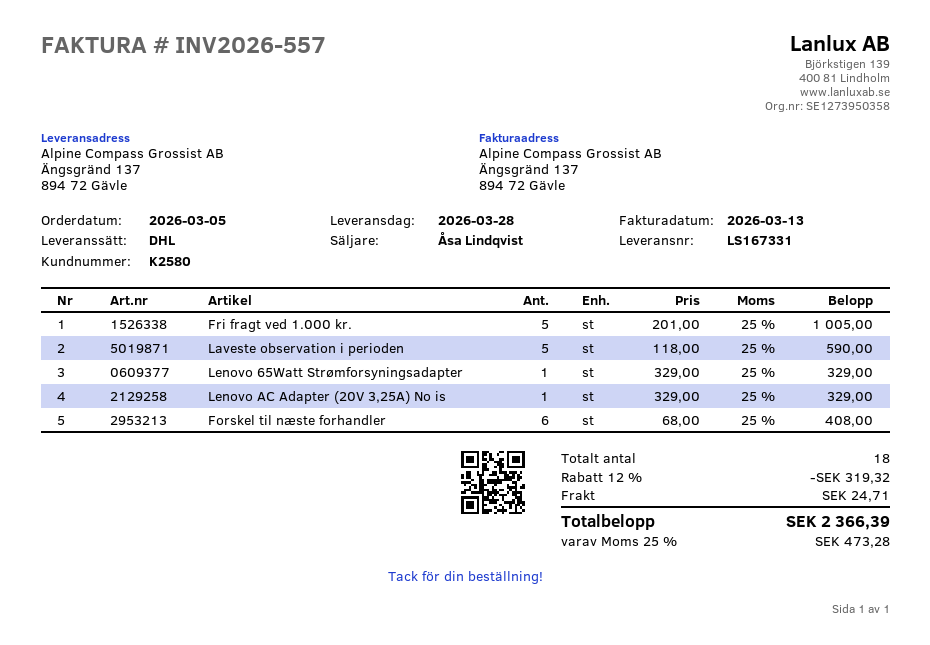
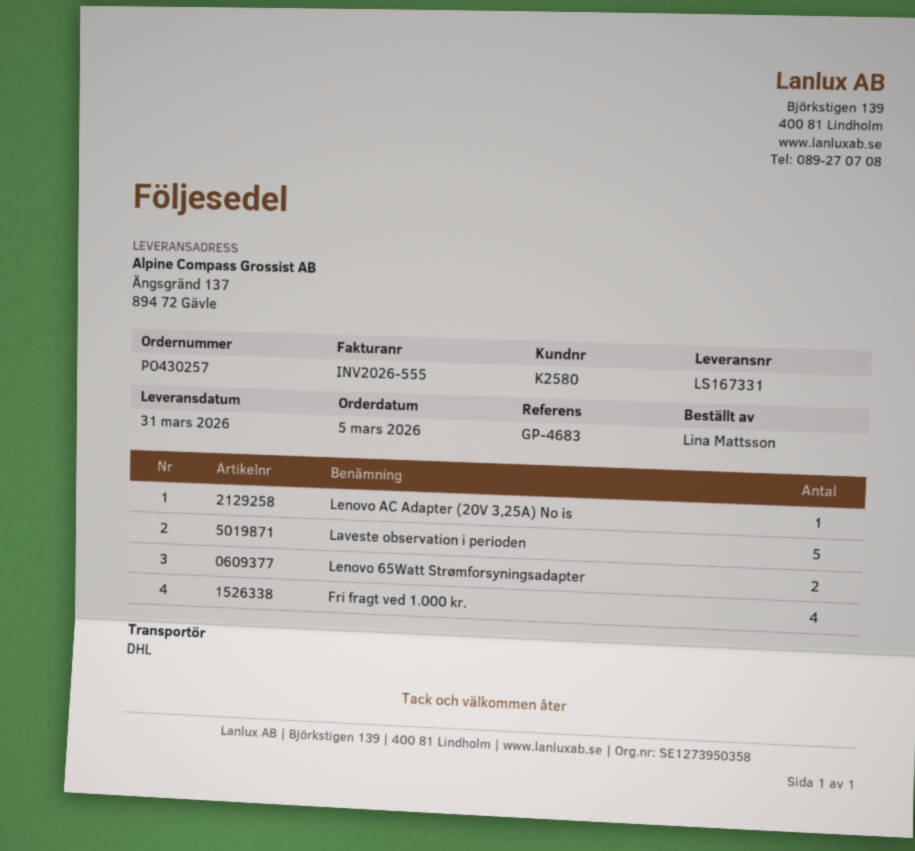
delivery date: 2026-03-28 -> 2026-03-31
invoice number: INV2026-557 -> INV2026-555
Fri fragt ved 1.000 kr.: 5 -> 4
Lenovo 65Watt Strømforsyningsadapter: 1 -> 2
Forskel til næste forhandler: 6 -> none

